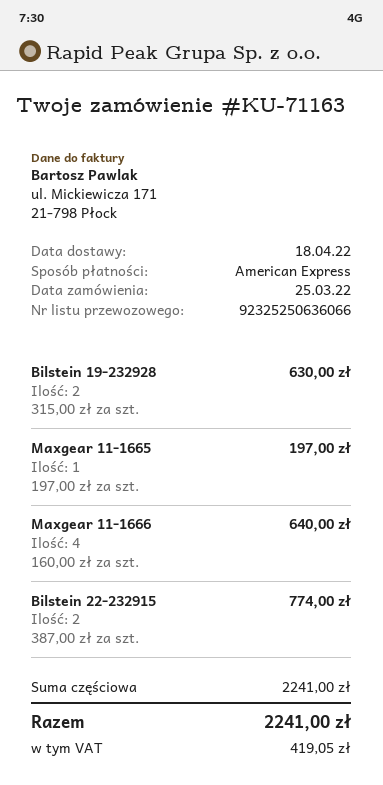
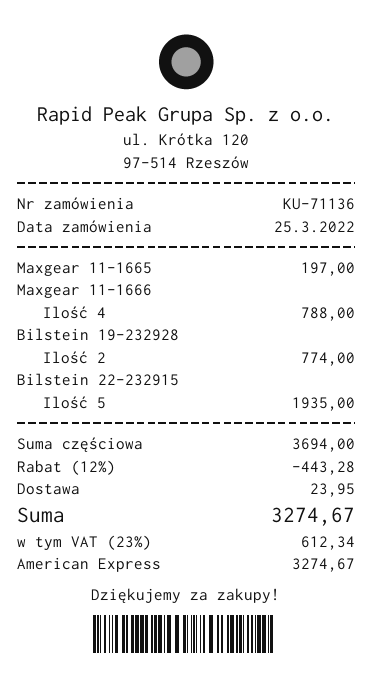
order number: KU-71163 -> KU-71136
Bilstein 19-232928: 2 for 630.00 -> 2 for 774.00
Maxgear 11-1666: 4 for 640.00 -> 4 for 788.00
Bilstein 22-232915: 2 for 774.00 -> 5 for 1935.00
subtotal: 2241.00 -> 3694.00
discount: none -> 12% = 443.28
shipping: none -> 23.95
tax: 419.05 -> 612.34
total: 2241.00 -> 3274.67

